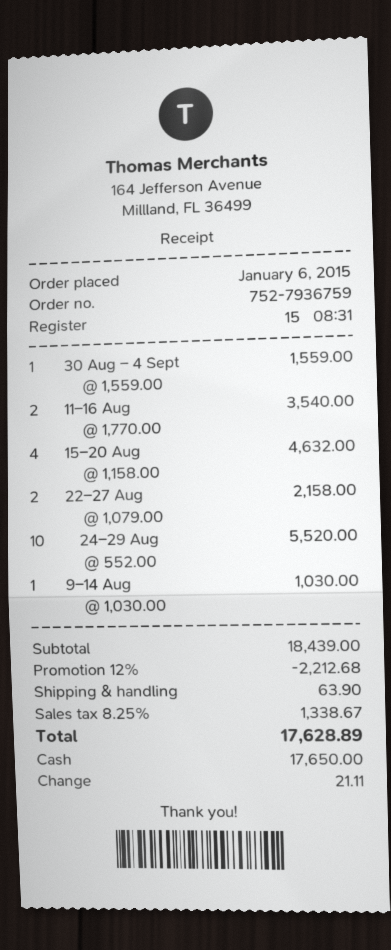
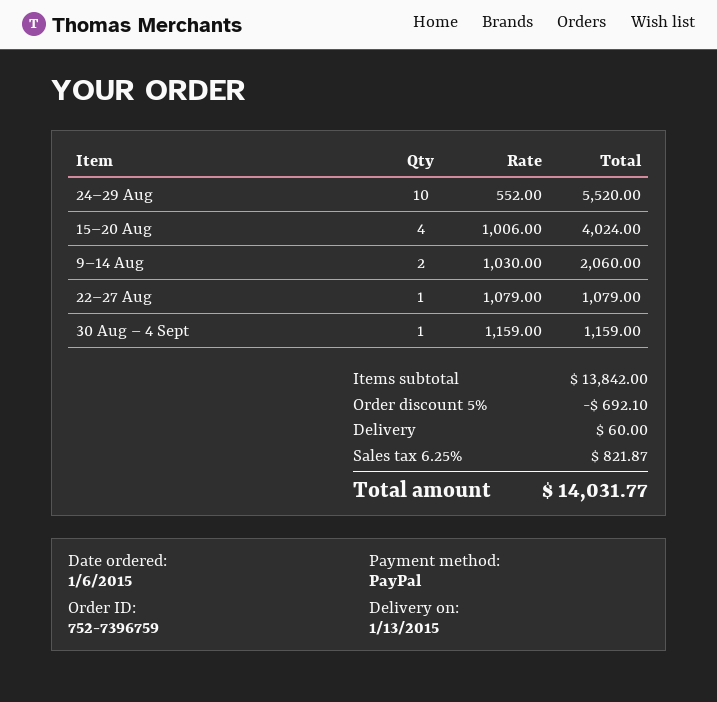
order number: 752-7936759 -> 752-7396759
payment method: cash -> PayPal
30 Aug – 4 Sept: 1 x 1559.00 = 1559.00 -> 1 x 1159.00 = 1159.00
11–16 Aug: 2 x 1770.00 = 3540.00 -> none
15–20 Aug: 4 x 1158.00 = 4632.00 -> 4 x 1006.00 = 4024.00
22–27 Aug: 2 x 1079.00 = 2158.00 -> 1 x 1079.00 = 1079.00
9–14 Aug: 1 x 1030.00 = 1030.00 -> 2 x 1030.00 = 2060.00
subtotal: 18439.00 -> 13842.00
discount: 12% = 2212.68 -> 5% = 692.10
shipping: 63.90 -> 60.00
tax: 8.25% = 1338.67 -> 6.25% = 821.87
total: 17628.89 -> 14031.77

